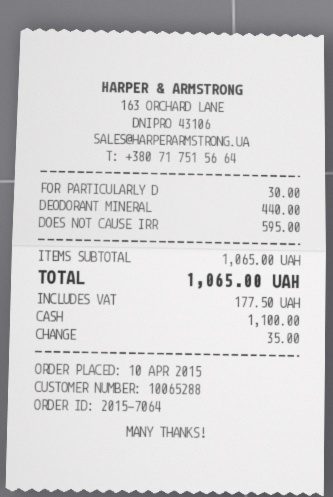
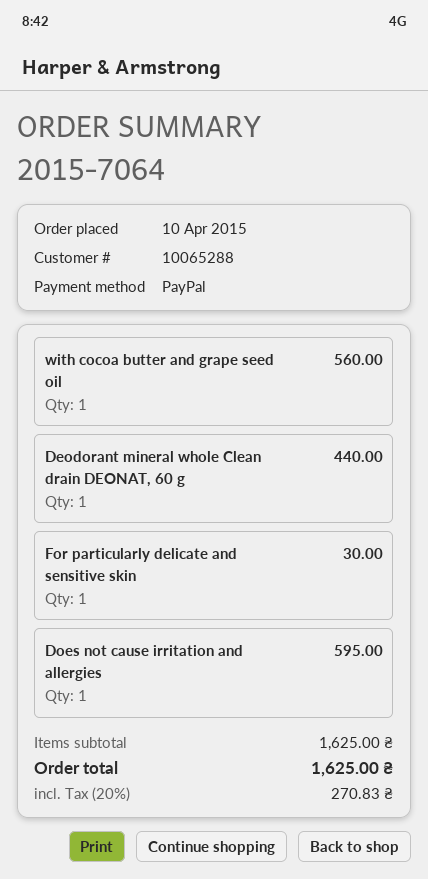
payment method: cash -> PayPal
with cocoa butter and grape seed oil: none -> 1 for 560.00
subtotal: 1065.00 -> 1625.00
tax: 177.50 -> 270.83
total: 1065.00 -> 1625.00

